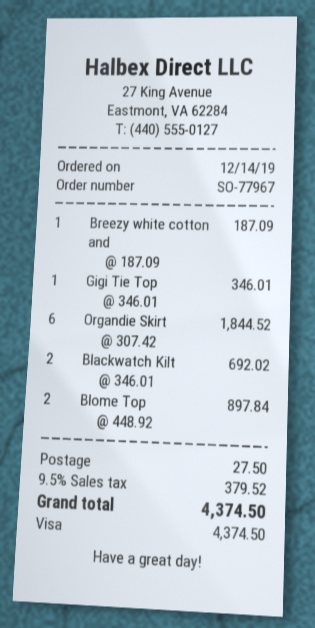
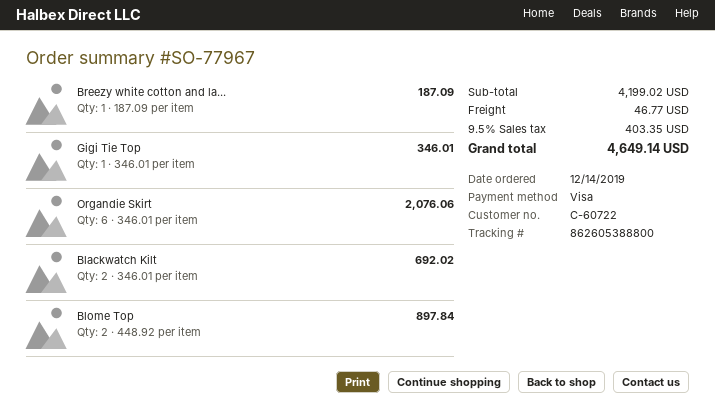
Organdie Skirt: 6 x 307.42 = 1844.52 -> 6 x 346.01 = 2076.06
shipping: 27.50 -> 46.77
tax: 9.5% = 379.52 -> 9.5% = 403.35
total: 4374.50 -> 4649.14

